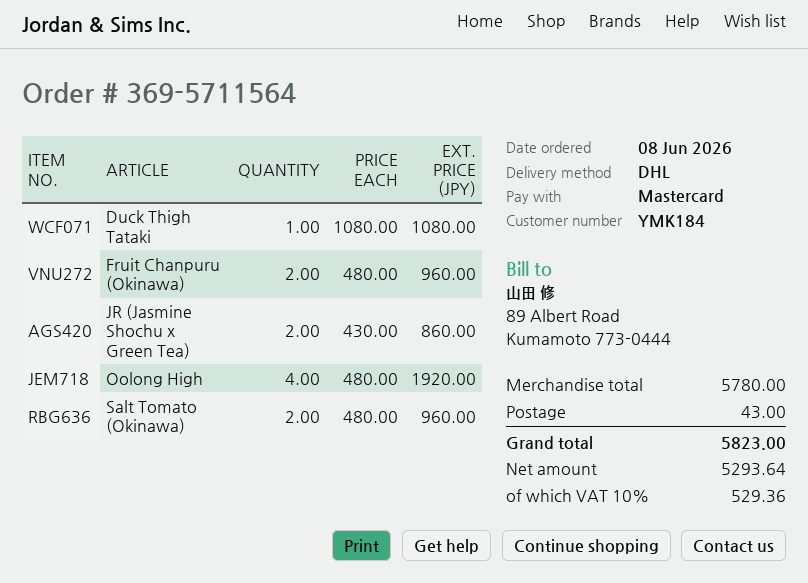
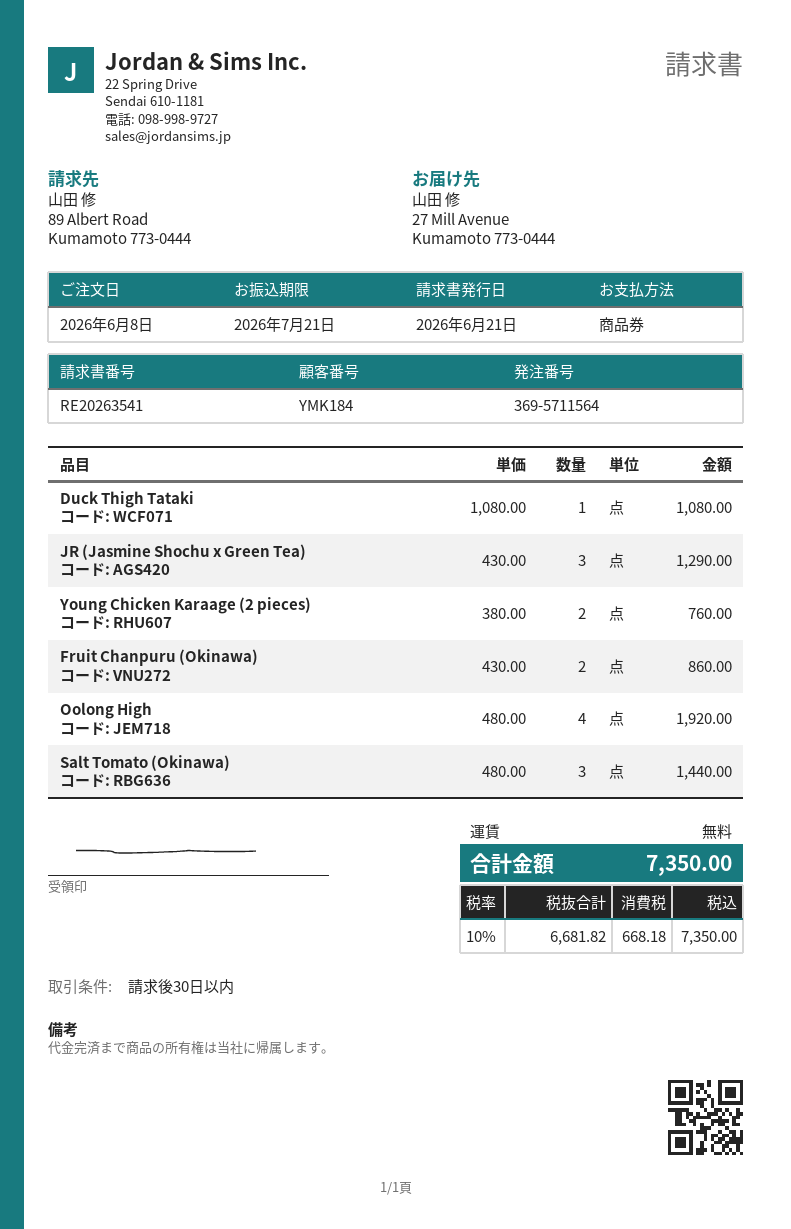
payment method: Mastercard -> gift card
Fruit Chanpuru (Okinawa): 2 x 480.00 = 960.00 -> 2 x 430.00 = 860.00
JR (Jasmine Shochu x Green Tea): 2 x 430.00 = 860.00 -> 3 x 430.00 = 1290.00
Salt Tomato (Okinawa): 2 x 480.00 = 960.00 -> 3 x 480.00 = 1440.00
Young Chicken Karaage (2 pieces): none -> 2 x 380.00 = 760.00
shipping: 43.00 -> 0.00
net: 5293.64 -> 6681.82
tax: 10% = 529.36 -> 10% = 668.18
total: 5823.00 -> 7350.00

